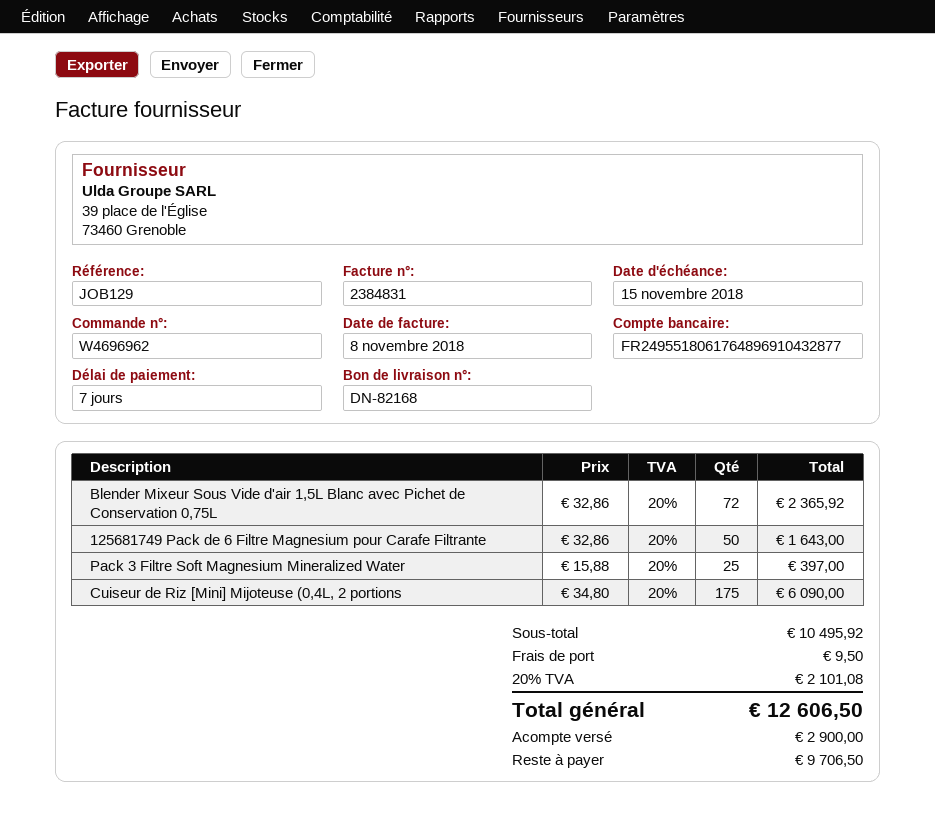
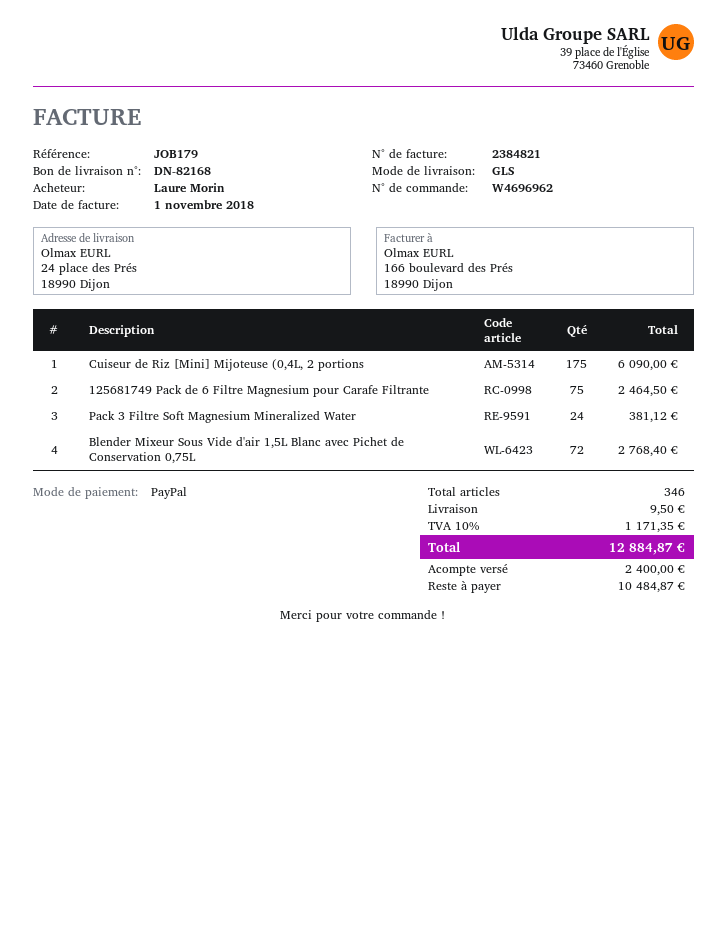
invoice number: 2384831 -> 2384821
invoice date: 2018-11-08 -> 2018-11-01
reference: JOB129 -> JOB179
Blender Mixeur Sous Vide d'air 1,5L Blanc avec Pichet de Conservation 0,75L: 72 for 2365.92 -> 72 for 2768.40
125681749 Pack de 6 Filtre Magnesium pour Carafe Filtrante: 50 for 1643.00 -> 75 for 2464.50
Pack 3 Filtre Soft Magnesium Mineralized Water: 25 for 397.00 -> 24 for 381.12
tax: 20% = 2101.08 -> 10% = 1171.35
total: 12606.50 -> 12884.87
deposit: 2900.00 -> 2400.00
balance: 9706.50 -> 10484.87

